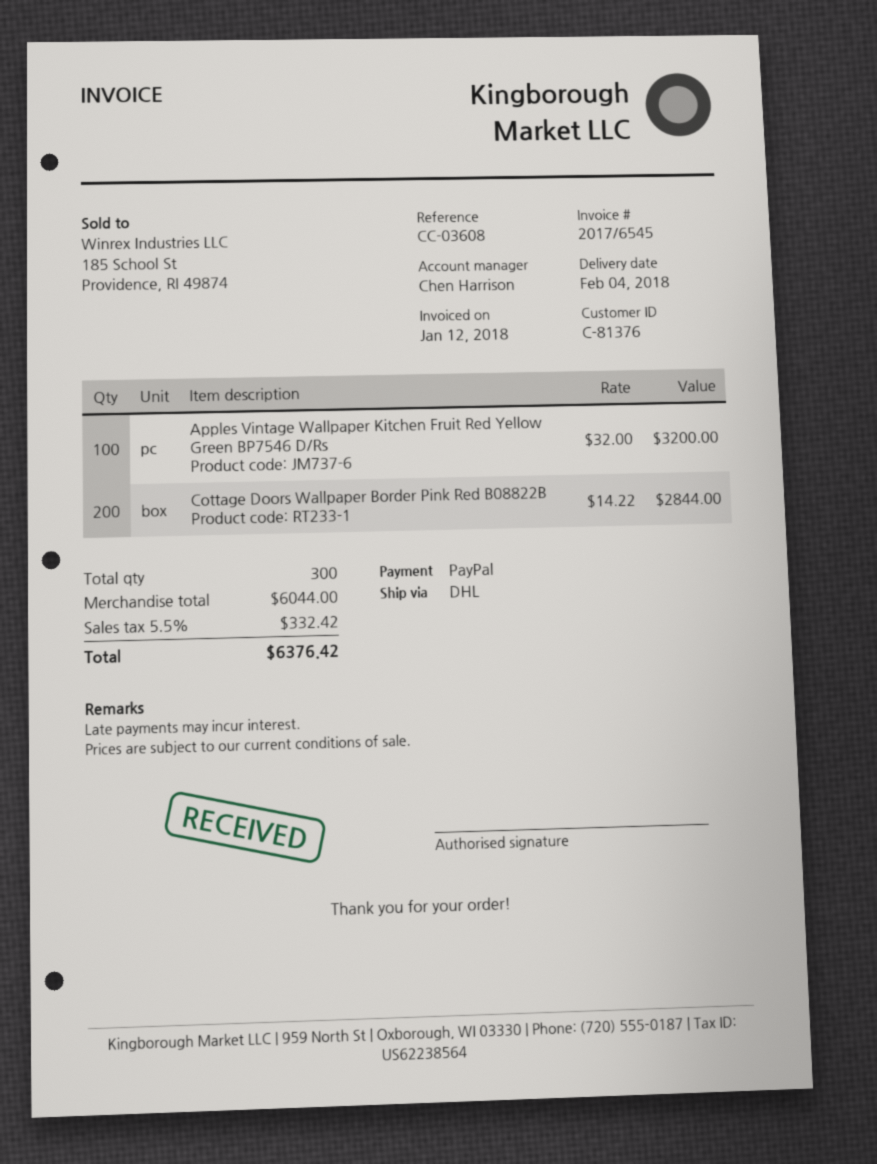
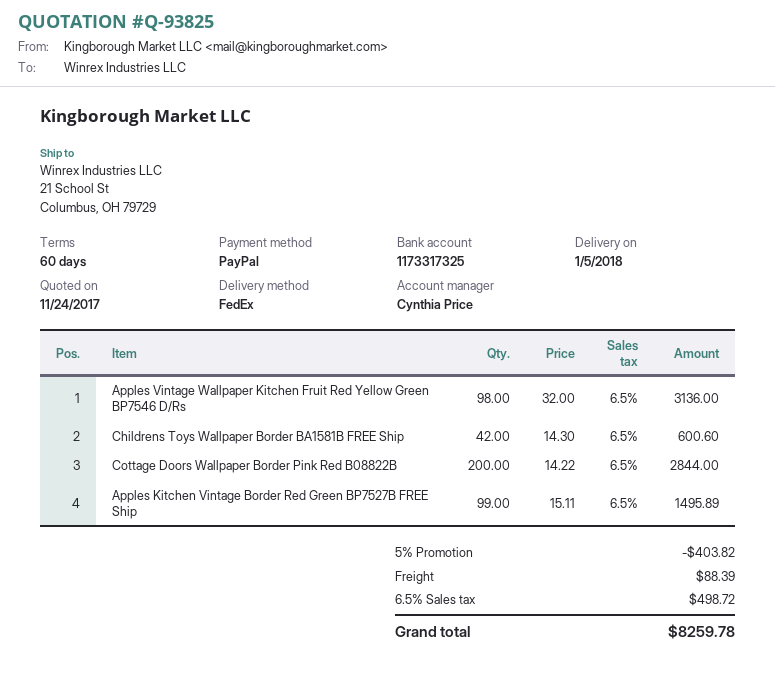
delivery date: 2018-02-04 -> 2018-01-05
sales rep: Chen Harrison -> Cynthia Price
shipping method: DHL -> FedEx
Apples Vintage Wallpaper Kitchen Fruit Red Yellow Green BP7546 D/Rs: 100 x 32.00 = 3200.00 -> 98 x 32.00 = 3136.00
Childrens Toys Wallpaper Border BA1581B FREE Ship: none -> 42 x 14.30 = 600.60
Apples Kitchen Vintage Border Red Green BP7527B FREE Ship: none -> 99 x 15.11 = 1495.89
discount: none -> 5% = 403.82
shipping: none -> 88.39
tax: 5.5% = 332.42 -> 6.5% = 498.72
total: 6376.42 -> 8259.78

